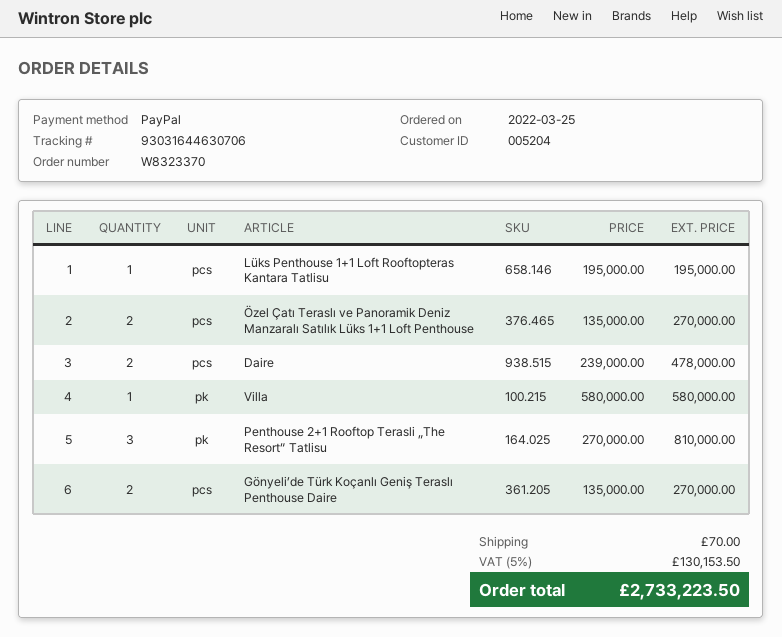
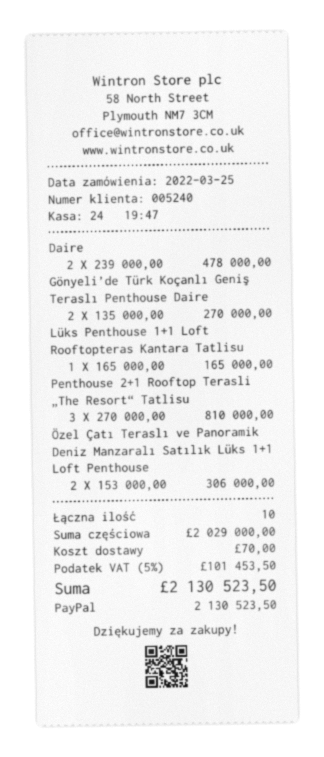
customer number: 005204 -> 005240
Lüks Penthouse 1+1 Loft Rooftopteras Kantara Tatlisu: 1 x 195000.00 = 195000.00 -> 1 x 165000.00 = 165000.00
Özel Çatı Teraslı ve Panoramik Deniz Manzaralı Satılık Lüks 1+1 Loft Penthouse: 2 x 135000.00 = 270000.00 -> 2 x 153000.00 = 306000.00
Villa: 1 x 580000.00 = 580000.00 -> none
tax: 5% = 130153.50 -> 5% = 101453.50
total: 2733223.50 -> 2130523.50

